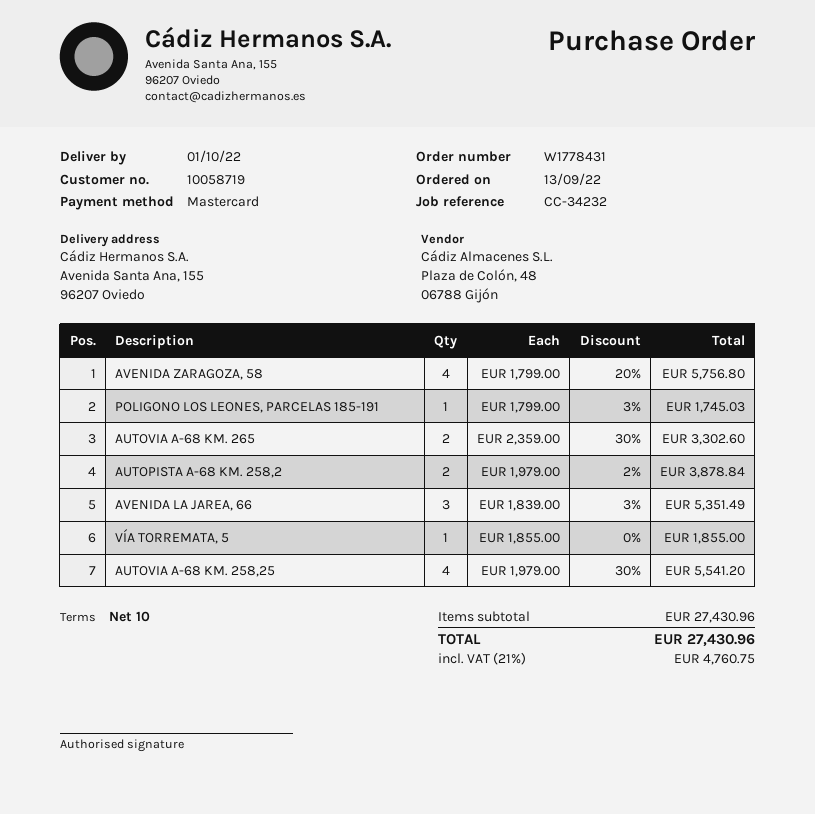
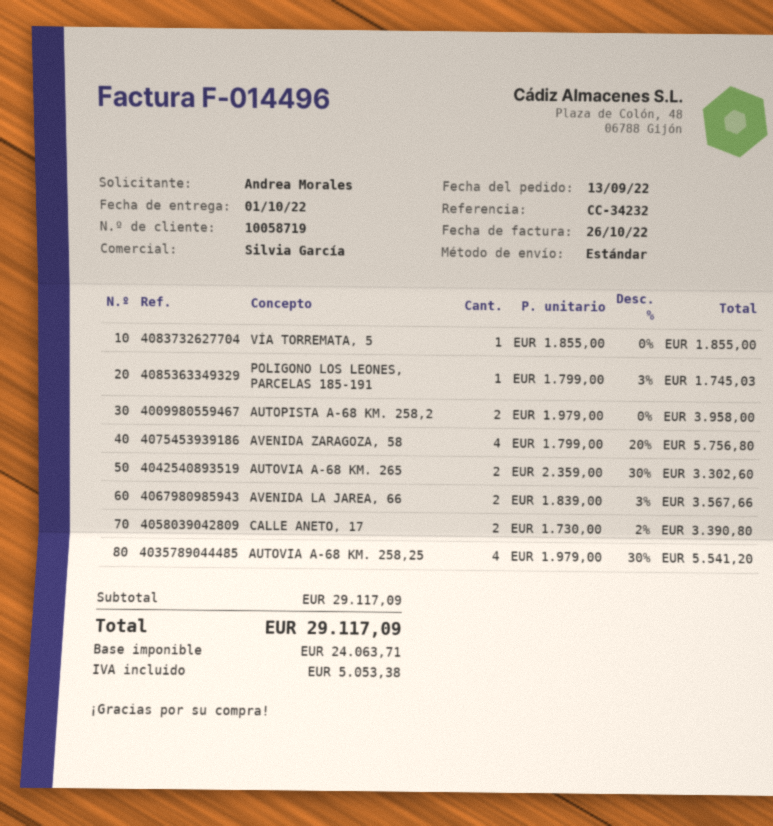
AUTOPISTA A-68 KM. 258,2: 2 x 1979.00 - 2% = 3878.84 -> 2 x 1979.00 = 3958.00
AVENIDA LA JAREA, 66: 3 x 1839.00 - 3% = 5351.49 -> 2 x 1839.00 - 3% = 3567.66
CALLE ANETO, 17: none -> 2 x 1730.00 - 2% = 3390.80
subtotal: 27430.96 -> 29117.09
tax: 4760.75 -> 5053.38
total: 27430.96 -> 29117.09

